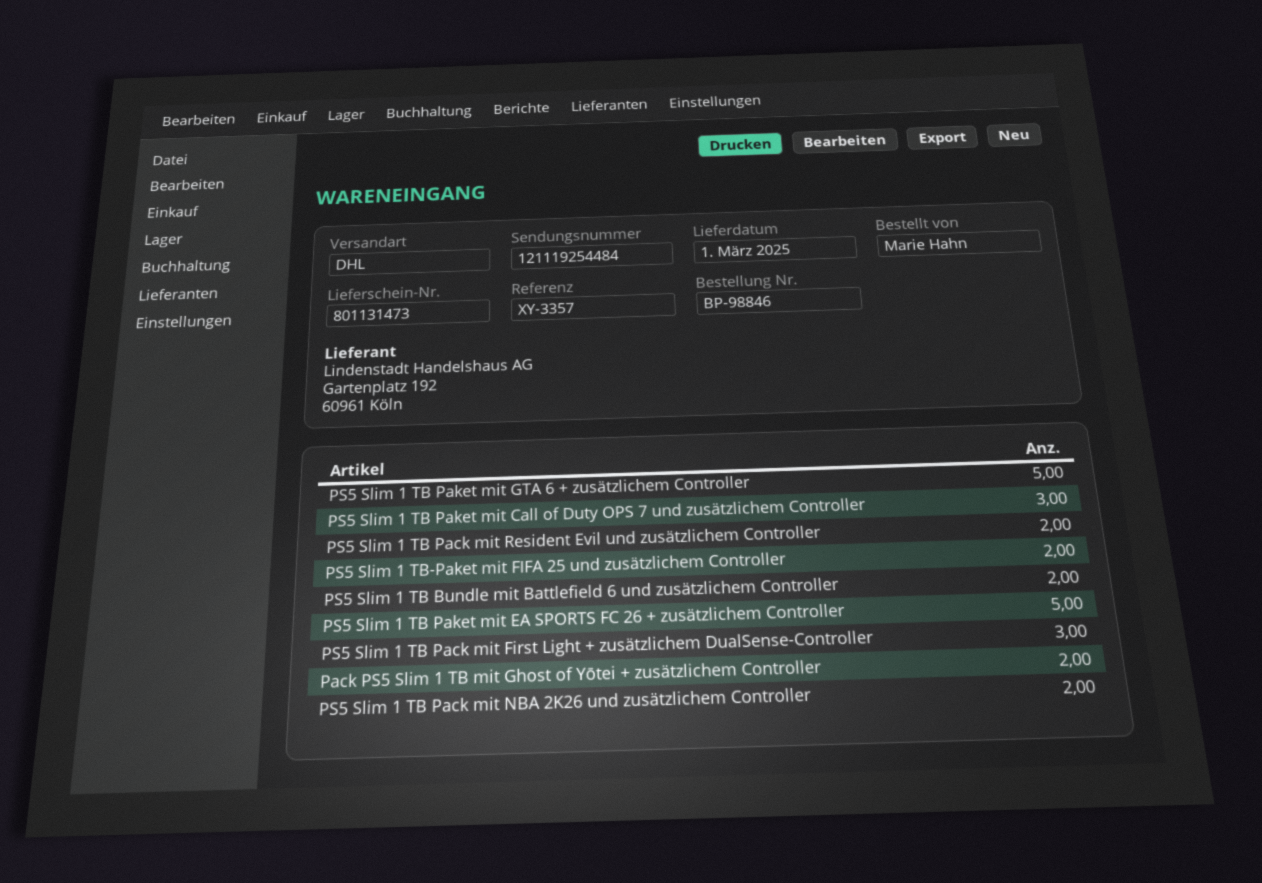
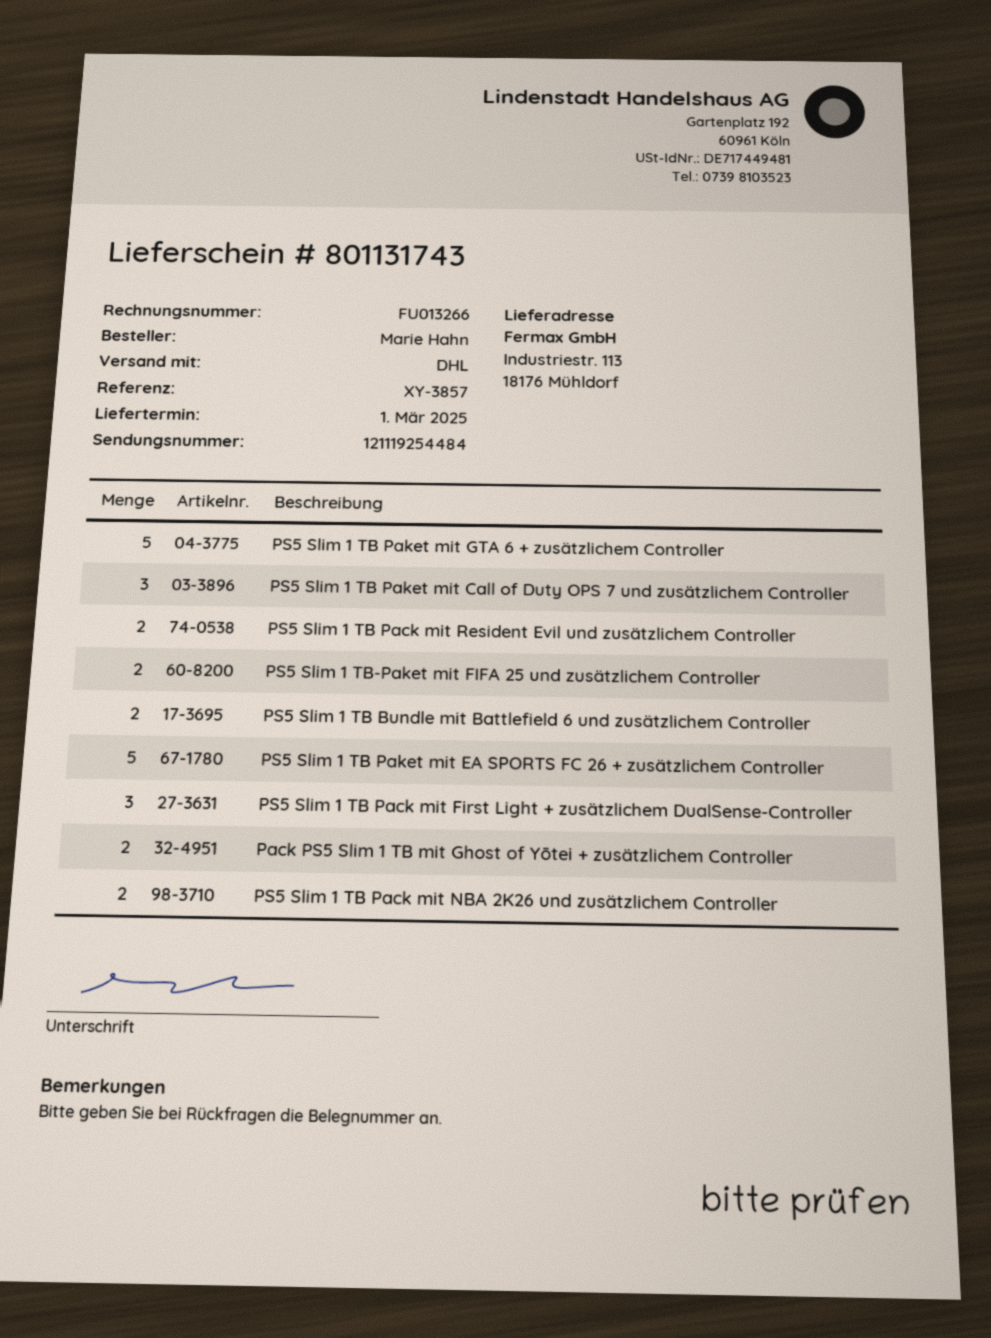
delivery note number: 801131473 -> 801131743
reference: XY-3357 -> XY-3857

